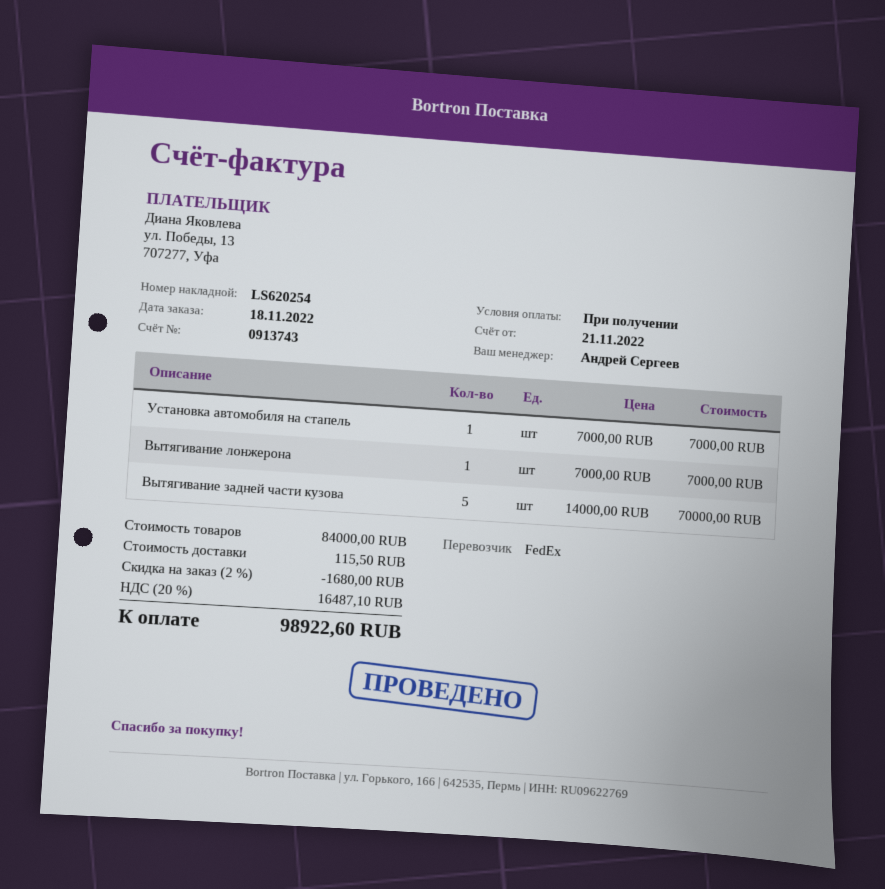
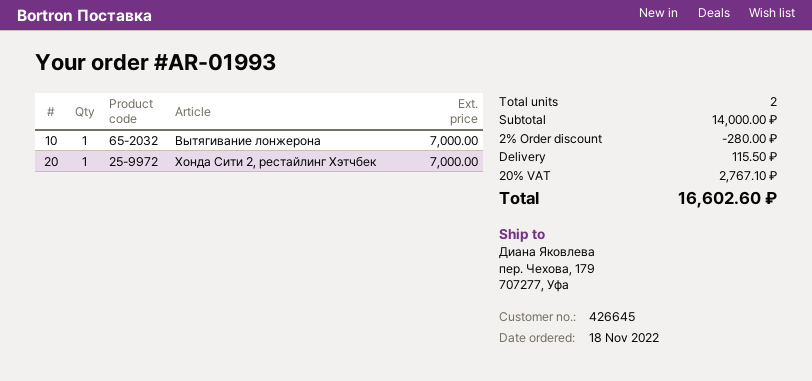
Установка автомобиля на стапель: 1 for 7000.00 -> none
Вытягивание задней части кузова: 5 for 70000.00 -> none
Хонда Сити 2, рестайлинг Хэтчбек: none -> 1 for 7000.00
subtotal: 84000.00 -> 14000.00
discount: 2% = 1680.00 -> 2% = 280.00
tax: 20% = 16487.10 -> 20% = 2767.10
total: 98922.60 -> 16602.60

